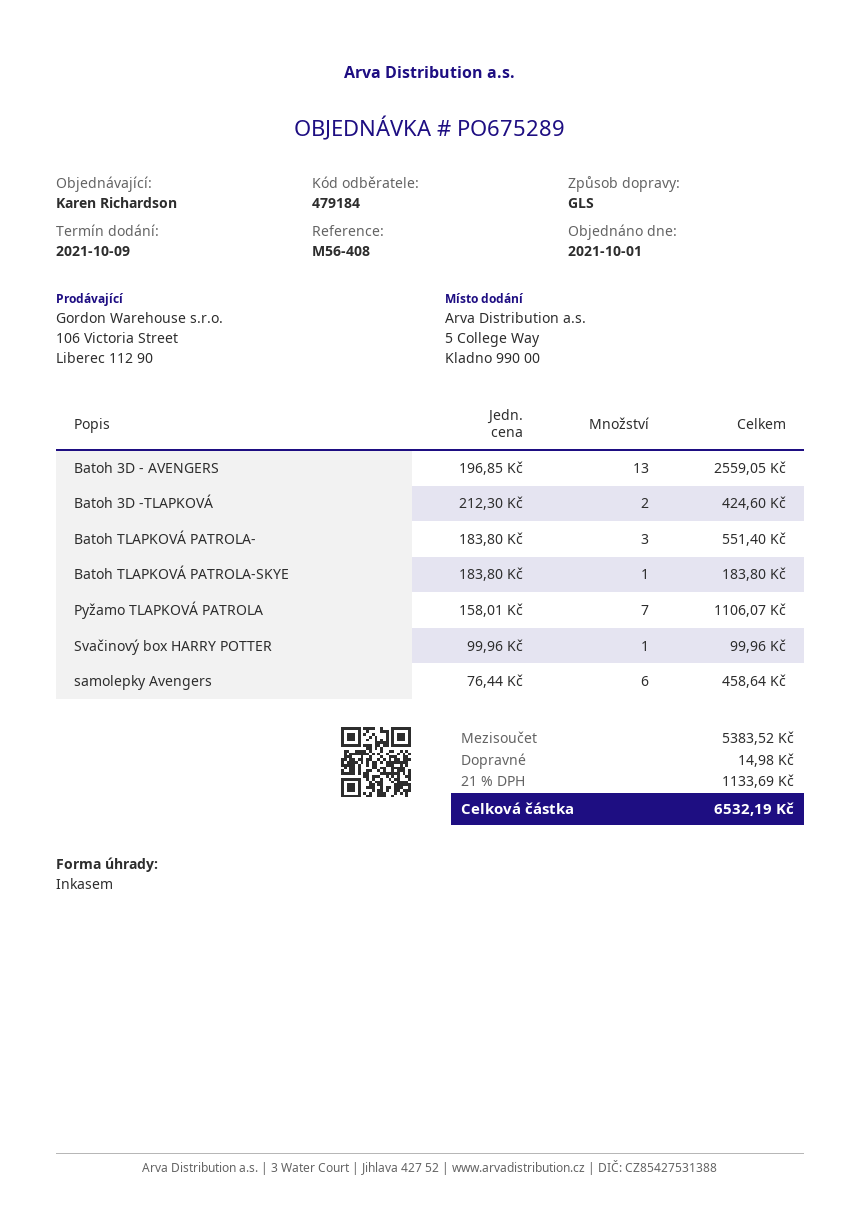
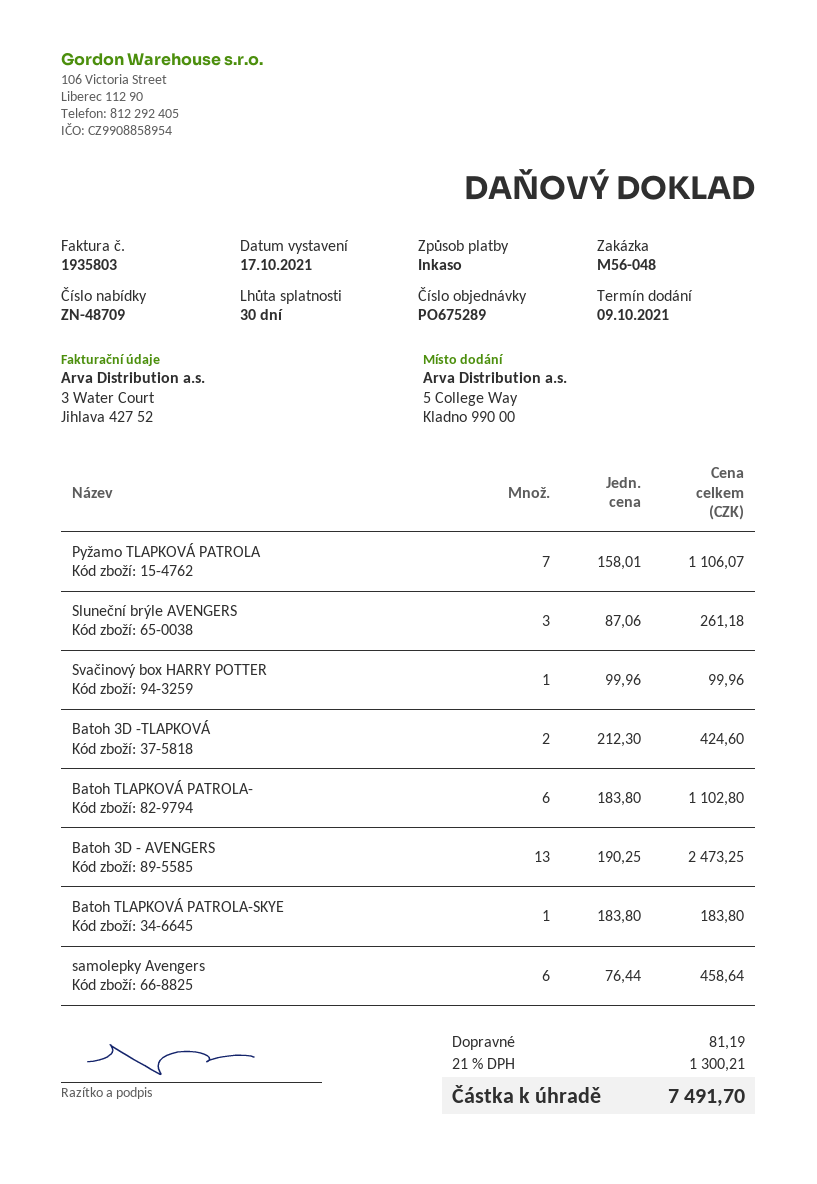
reference: M56-408 -> M56-048
Batoh 3D - AVENGERS: 13 x 196.85 = 2559.05 -> 13 x 190.25 = 2473.25
Batoh TLAPKOVÁ PATROLA-: 3 x 183.80 = 551.40 -> 6 x 183.80 = 1102.80
Sluneční brýle AVENGERS: none -> 3 x 87.06 = 261.18
shipping: 14.98 -> 81.19
tax: 21% = 1133.69 -> 21% = 1300.21
total: 6532.19 -> 7491.70

